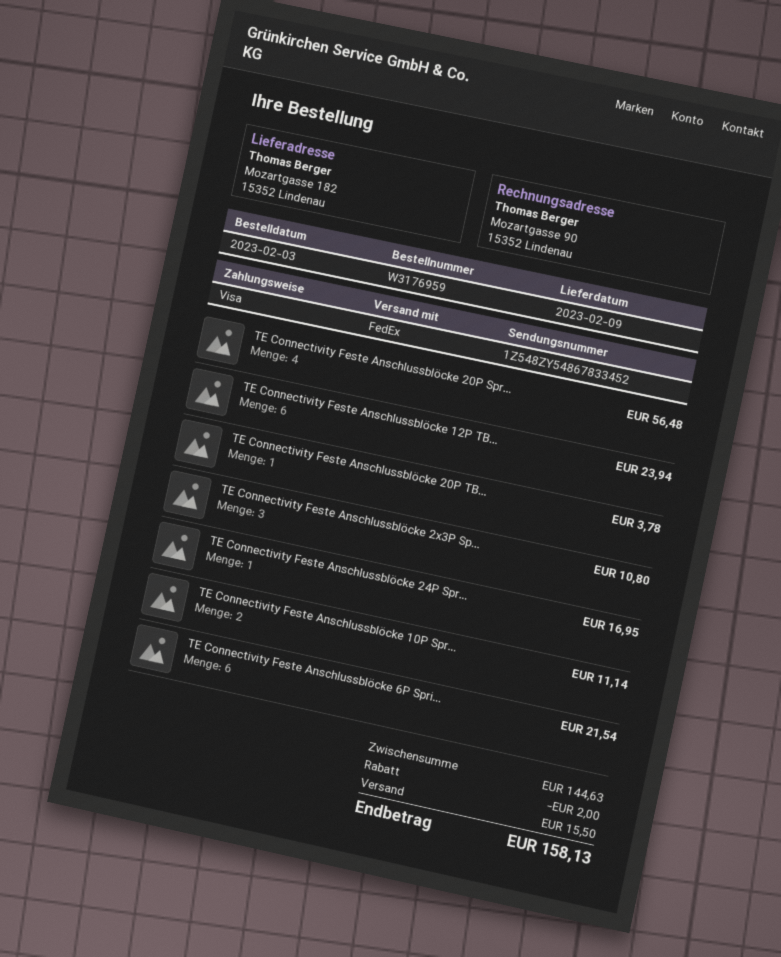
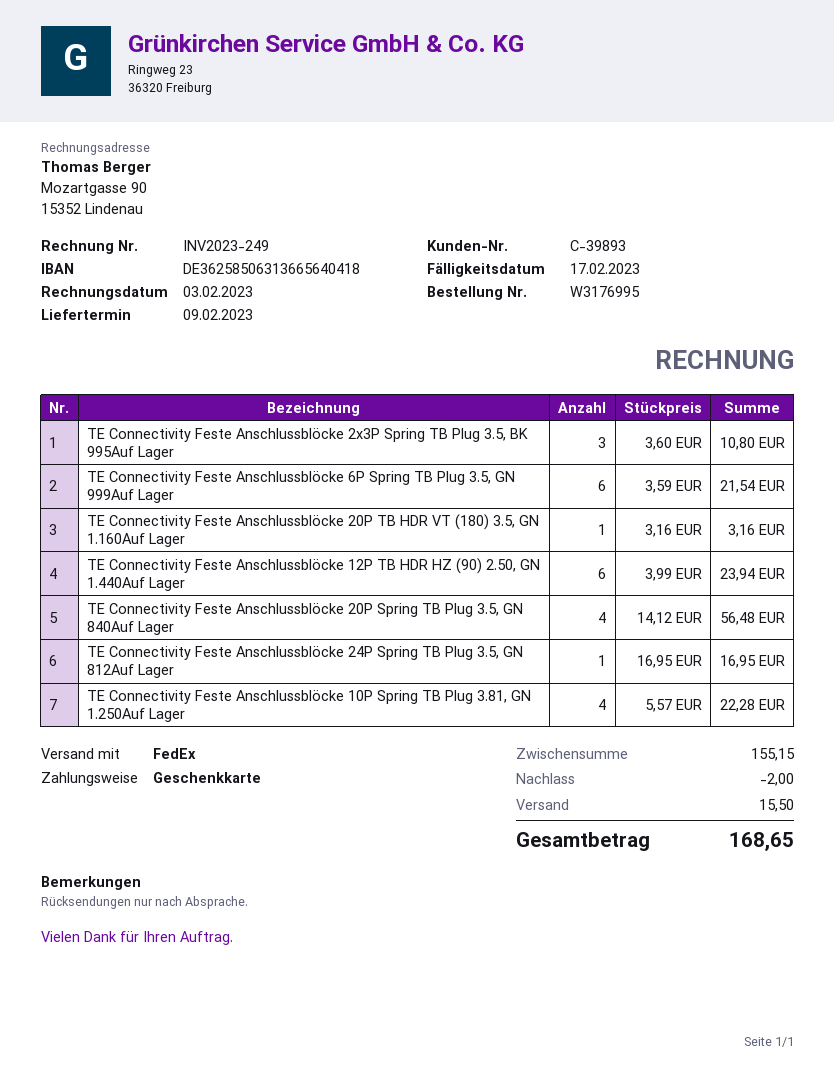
order number: W3176959 -> W3176995
payment method: Visa -> gift card
TE Connectivity Feste Anschlussblöcke 20P TB...: 1 for 3.78 -> 1 for 3.16
TE Connectivity Feste Anschlussblöcke 10P Spr...: 2 for 11.14 -> 4 for 22.28
subtotal: 144.63 -> 155.15
total: 158.13 -> 168.65

